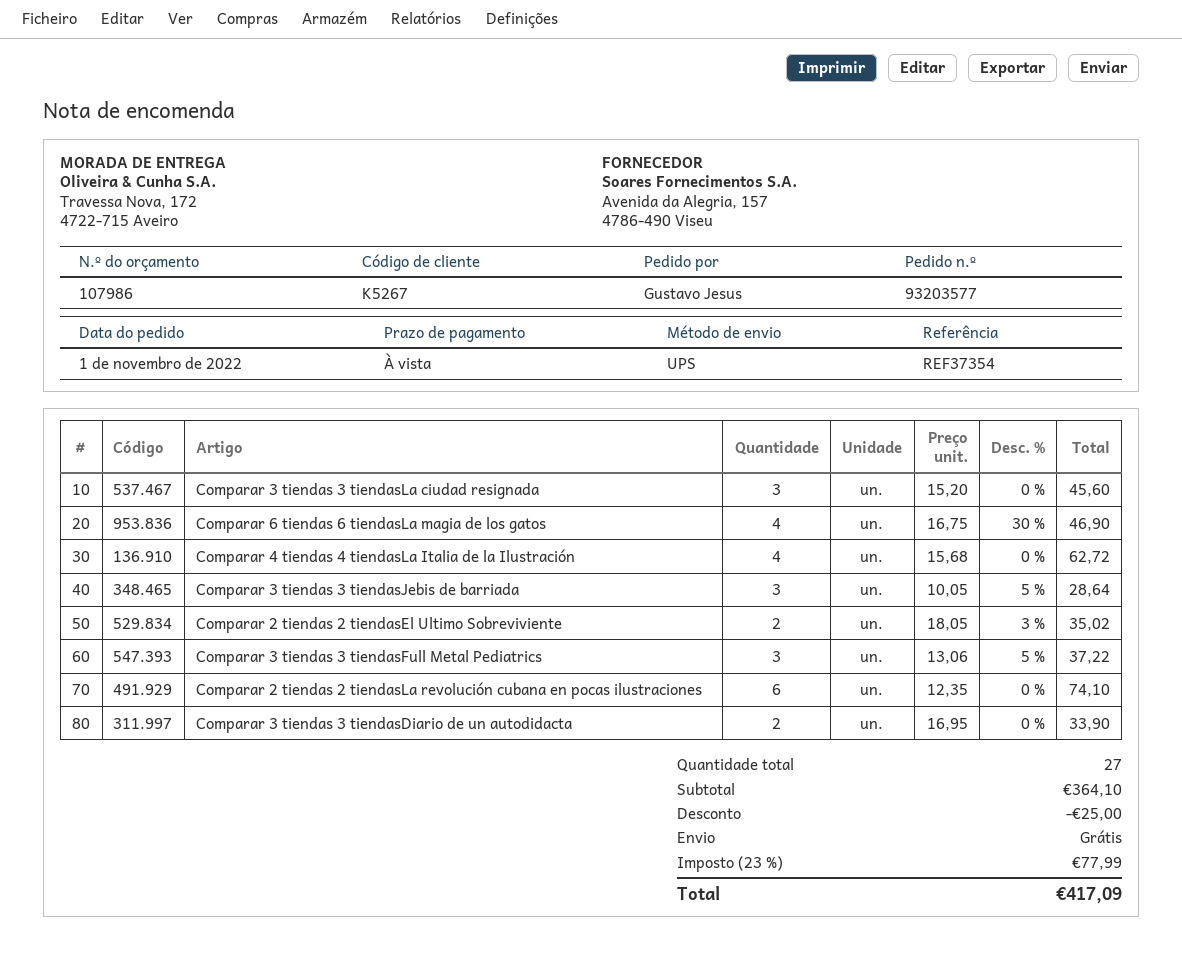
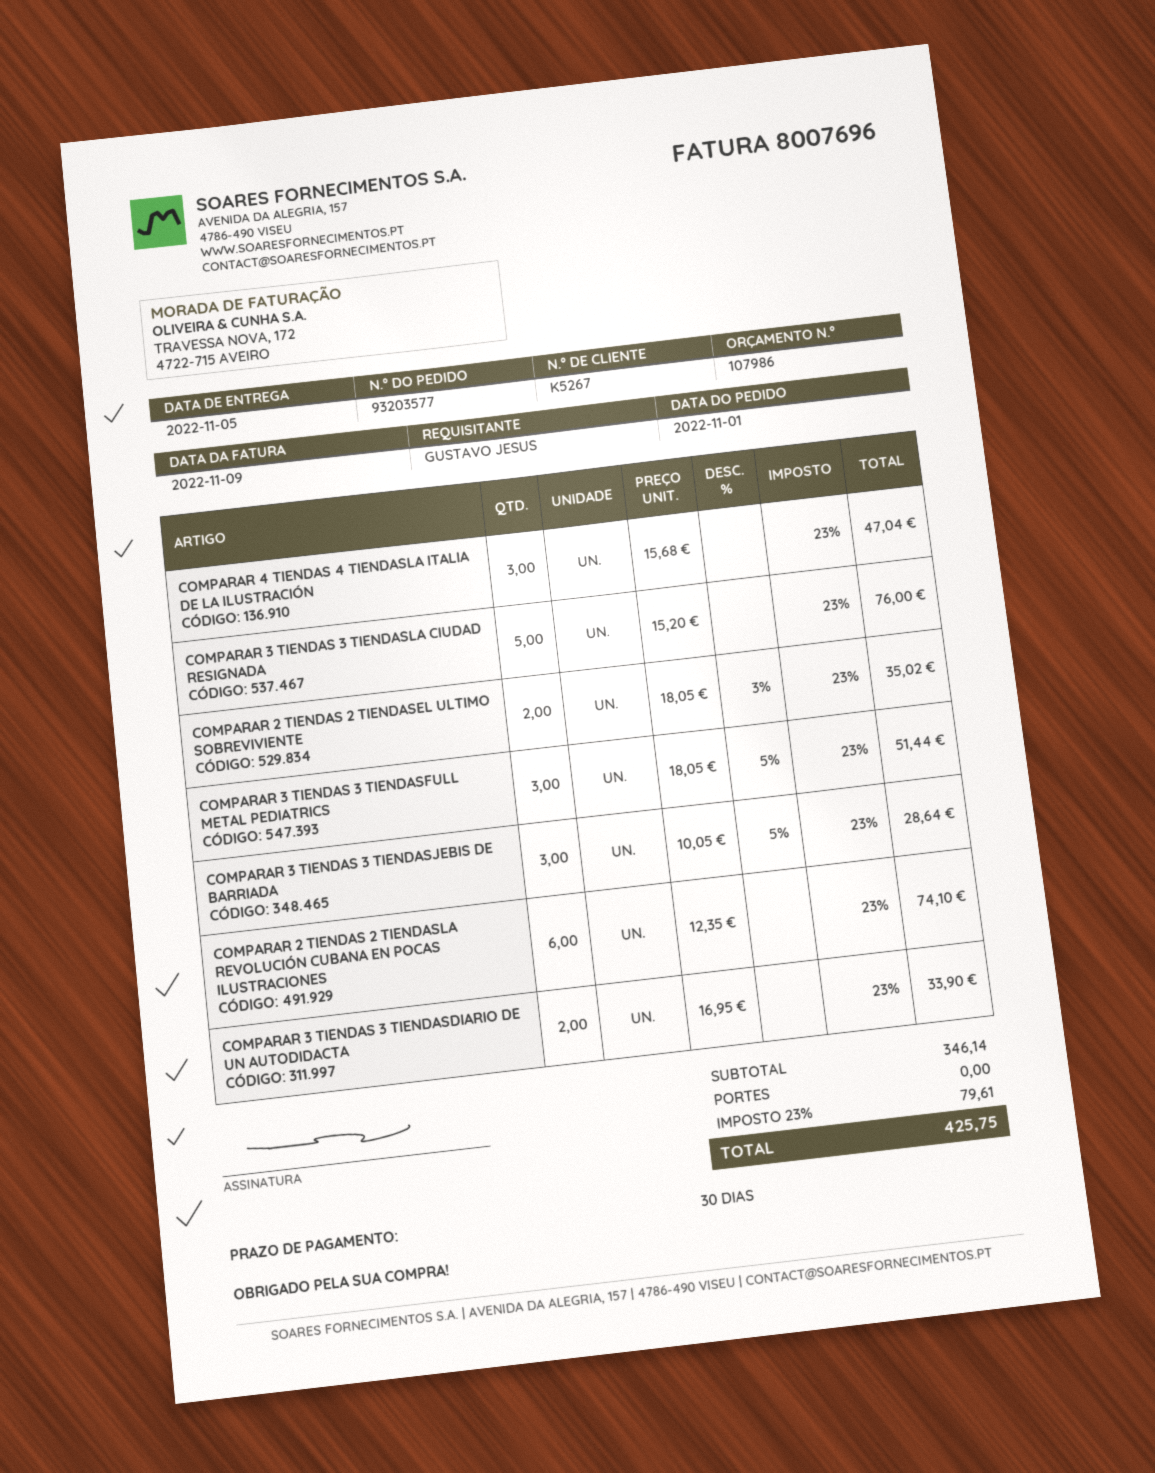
payment terms: on receipt -> 30 days
Comparar 3 tiendas 3 tiendasLa ciudad resignada: 3 x 15.20 = 45.60 -> 5 x 15.20 = 76.00
Comparar 6 tiendas 6 tiendasLa magia de los gatos: 4 x 16.75 - 30% = 46.90 -> none
Comparar 4 tiendas 4 tiendasLa Italia de la Ilustración: 4 x 15.68 = 62.72 -> 3 x 15.68 = 47.04
Comparar 3 tiendas 3 tiendasFull Metal Pediatrics: 3 x 13.06 - 5% = 37.22 -> 3 x 18.05 - 5% = 51.44
subtotal: 364.10 -> 346.14
discount: 25.00 -> none
tax: 23% = 77.99 -> 23% = 79.61
total: 417.09 -> 425.75

